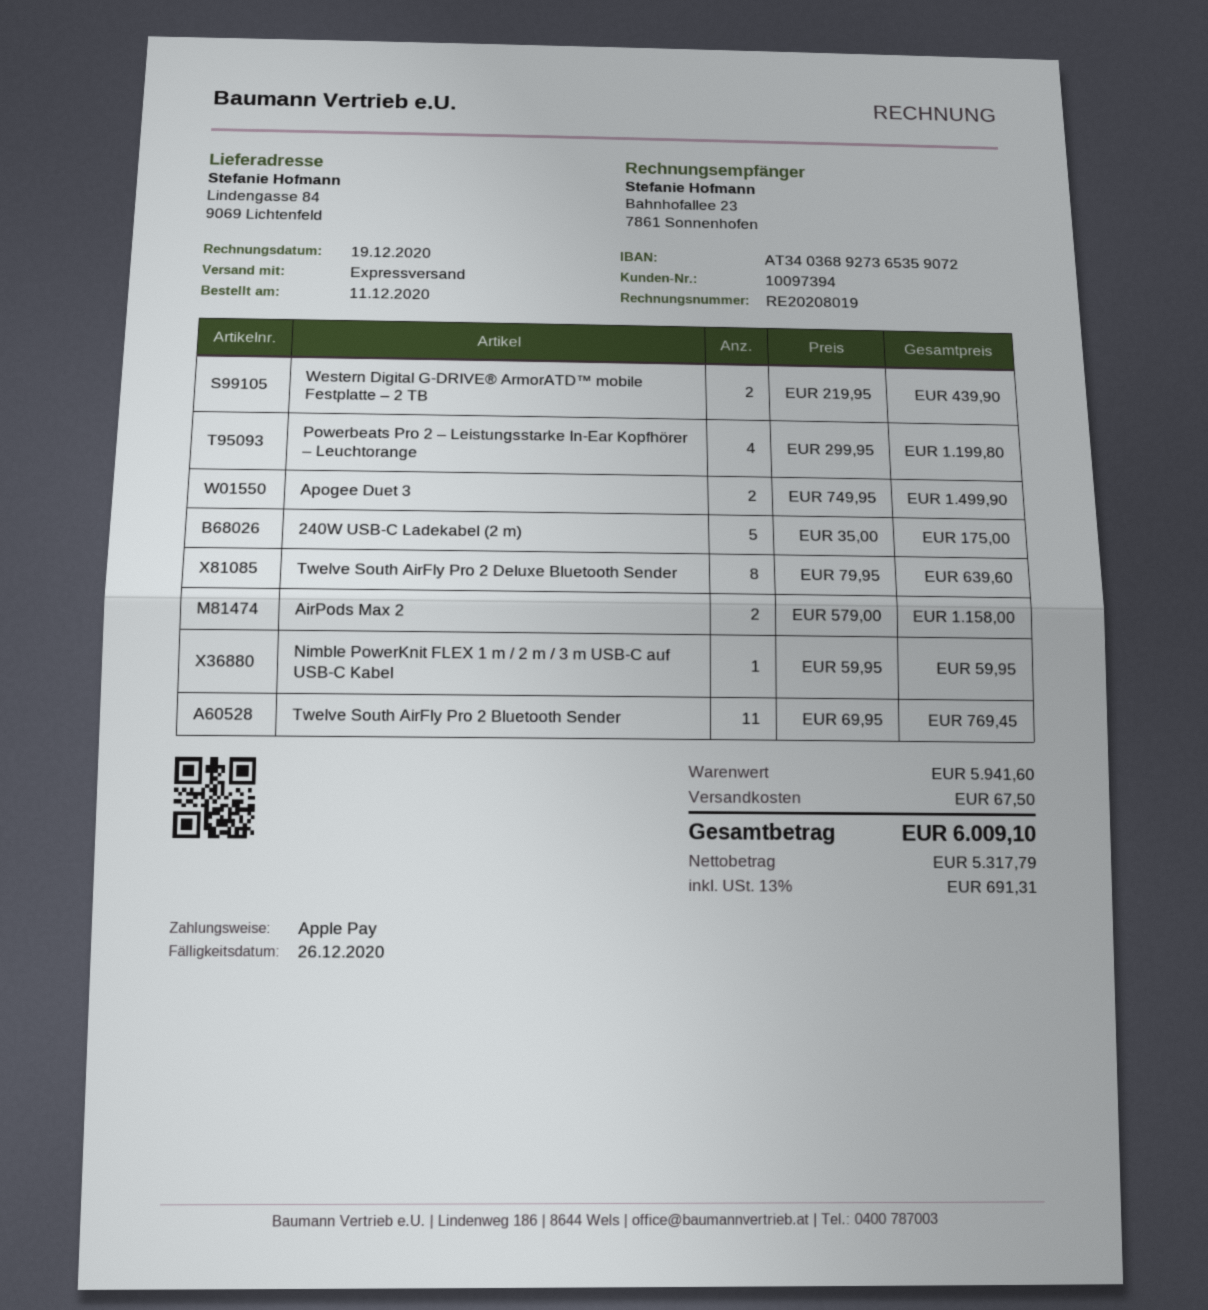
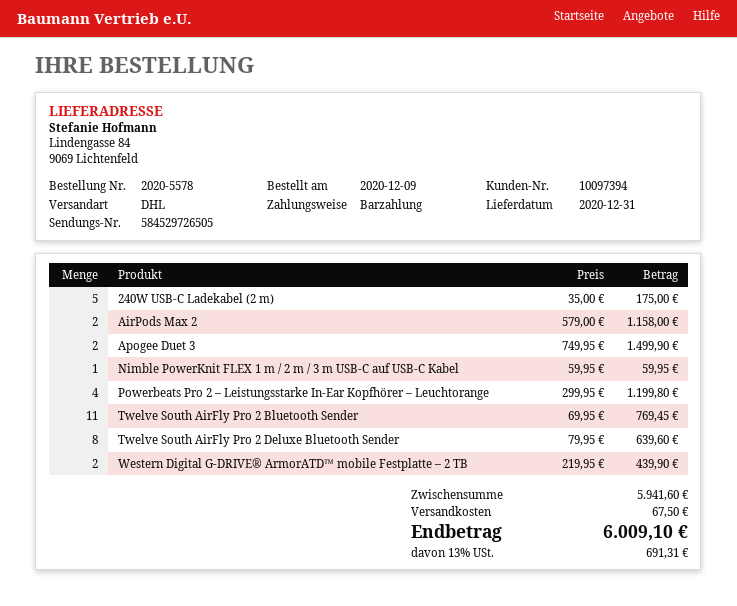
order date: 2020-12-11 -> 2020-12-09
payment method: Apple Pay -> cash
shipping method: express -> DHL

